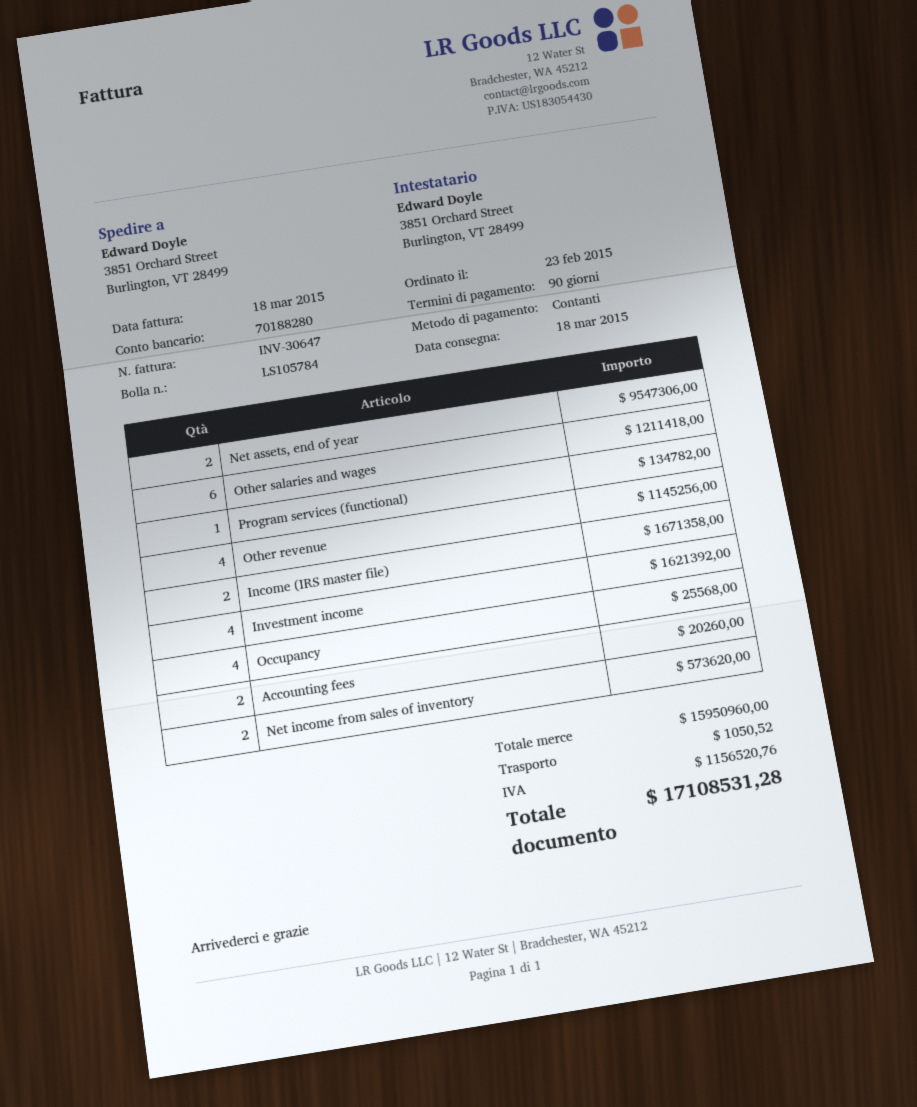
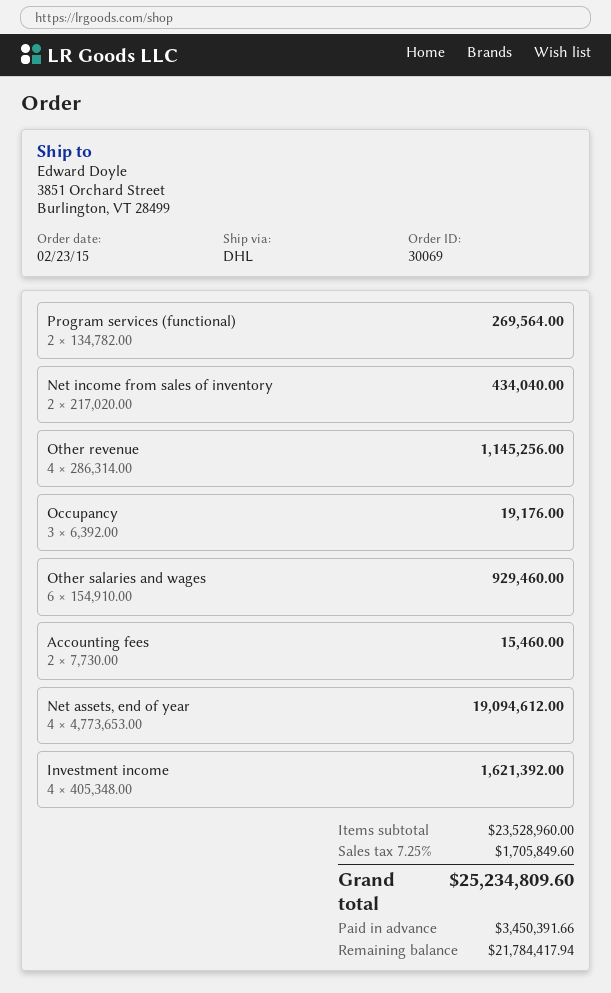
Net assets, end of year: 2 for 9547306.00 -> 4 for 19094612.00
Other salaries and wages: 6 for 1211418.00 -> 6 for 929460.00
Program services (functional): 1 for 134782.00 -> 2 for 269564.00
Income (IRS master file): 2 for 1671358.00 -> none
Occupancy: 4 for 25568.00 -> 3 for 19176.00
Accounting fees: 2 for 20260.00 -> 2 for 15460.00
Net income from sales of inventory: 2 for 573620.00 -> 2 for 434040.00
subtotal: 15950960.00 -> 23528960.00
shipping: 1050.52 -> none
tax: 1156520.76 -> 1705849.60
total: 17108531.28 -> 25234809.60

